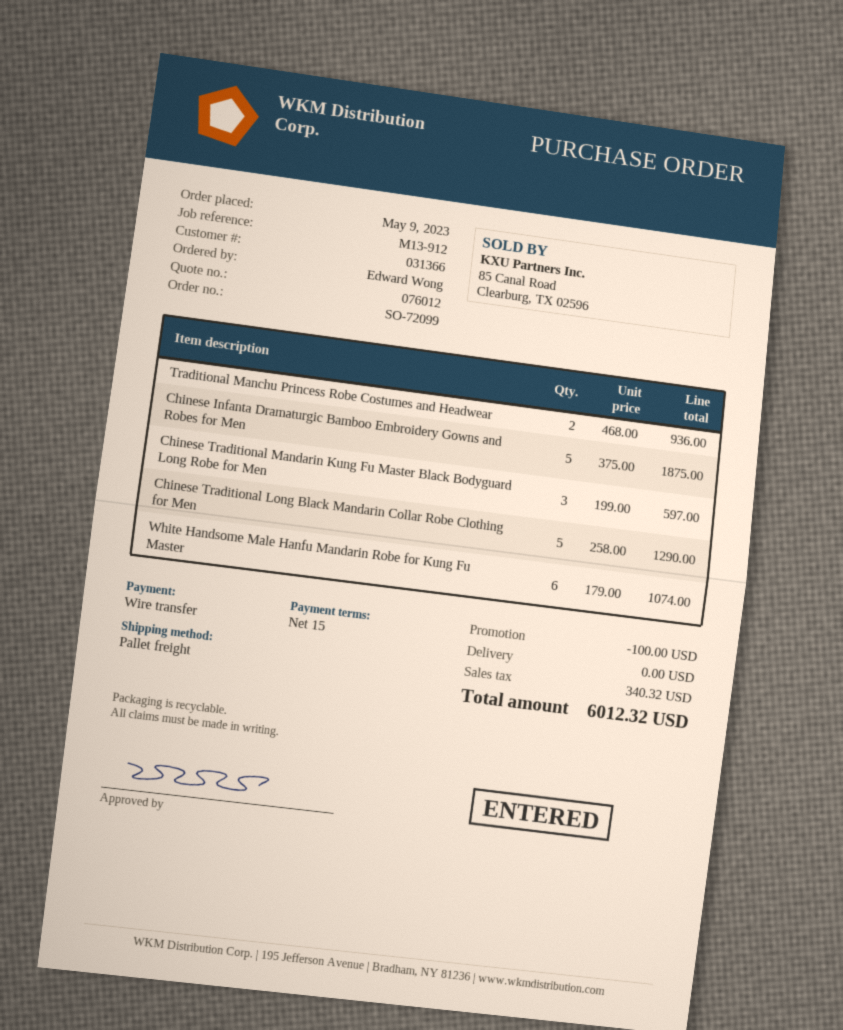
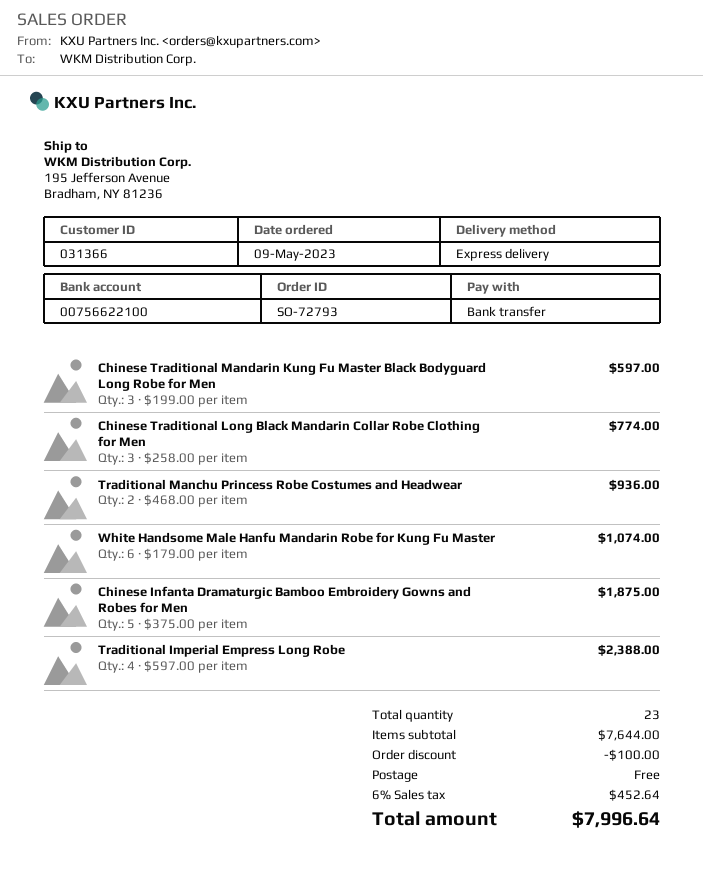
order number: SO-72099 -> SO-72793
shipping method: pallet freight -> express
Chinese Traditional Long Black Mandarin Collar Robe Clothing for Men: 5 x 258.00 = 1290.00 -> 3 x 258.00 = 774.00
Traditional Imperial Empress Long Robe: none -> 4 x 597.00 = 2388.00
tax: 340.32 -> 452.64
total: 6012.32 -> 7996.64

